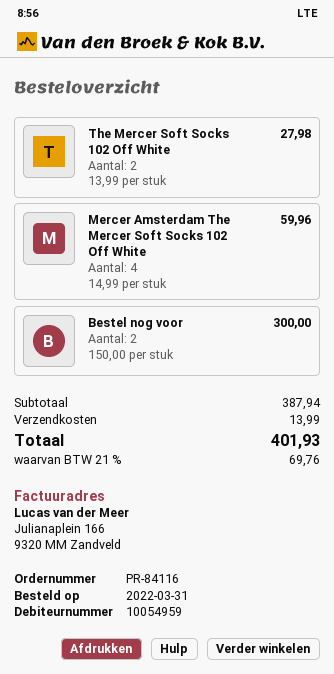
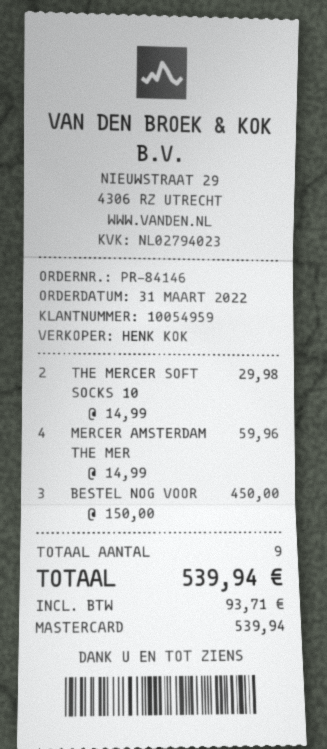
order number: PR-84116 -> PR-84146
The Mercer Soft Socks 102 Off White: 2 x 13.99 = 27.98 -> 2 x 14.99 = 29.98
Bestel nog voor: 2 x 150.00 = 300.00 -> 3 x 150.00 = 450.00
shipping: 13.99 -> none
tax: 69.76 -> 93.71
total: 401.93 -> 539.94

